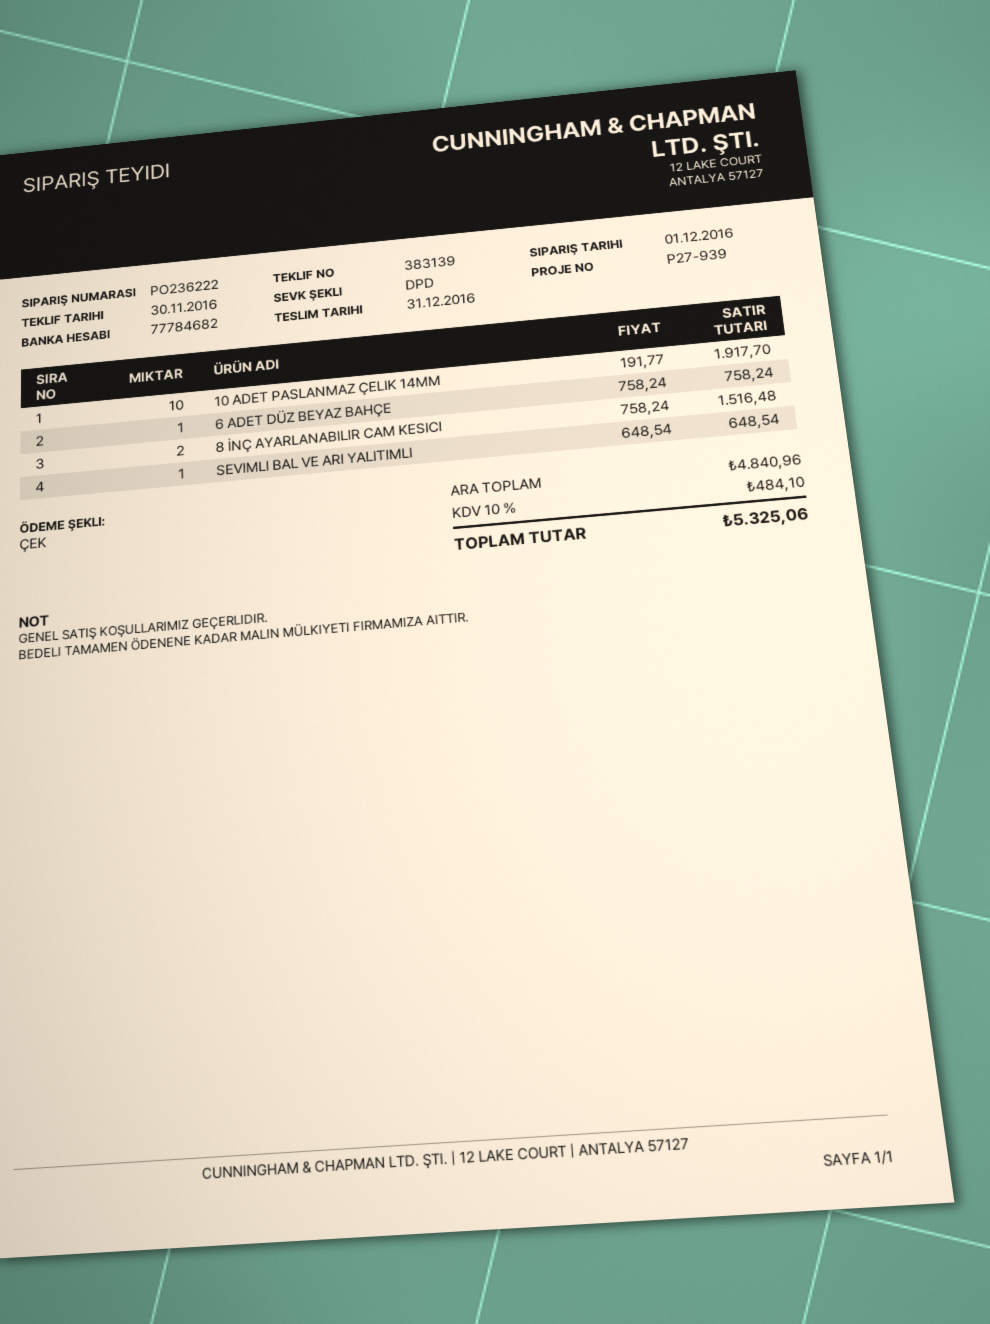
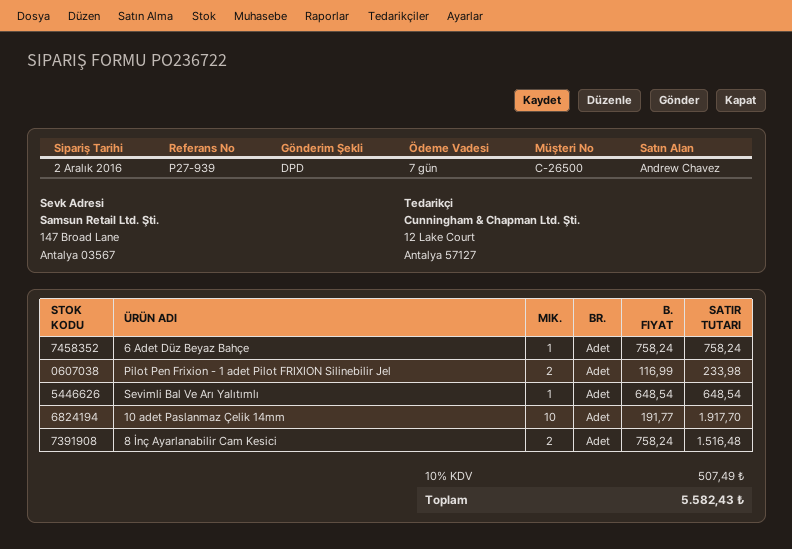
order number: PO236222 -> PO236722
order date: 2016-12-01 -> 2016-12-02
Pilot Pen Frixion - 1 adet Pilot FRIXION Silinebilir Jel: none -> 2 x 116.99 = 233.98
tax: 10% = 484.10 -> 10% = 507.49
total: 5325.06 -> 5582.43

